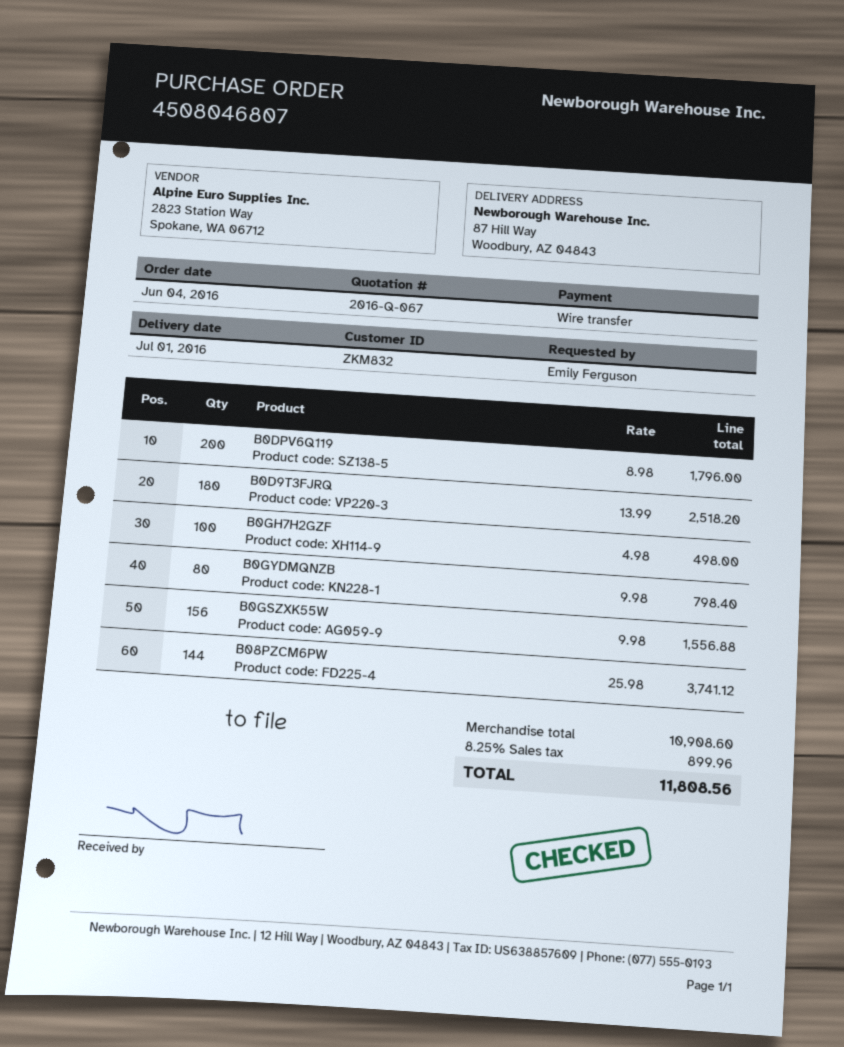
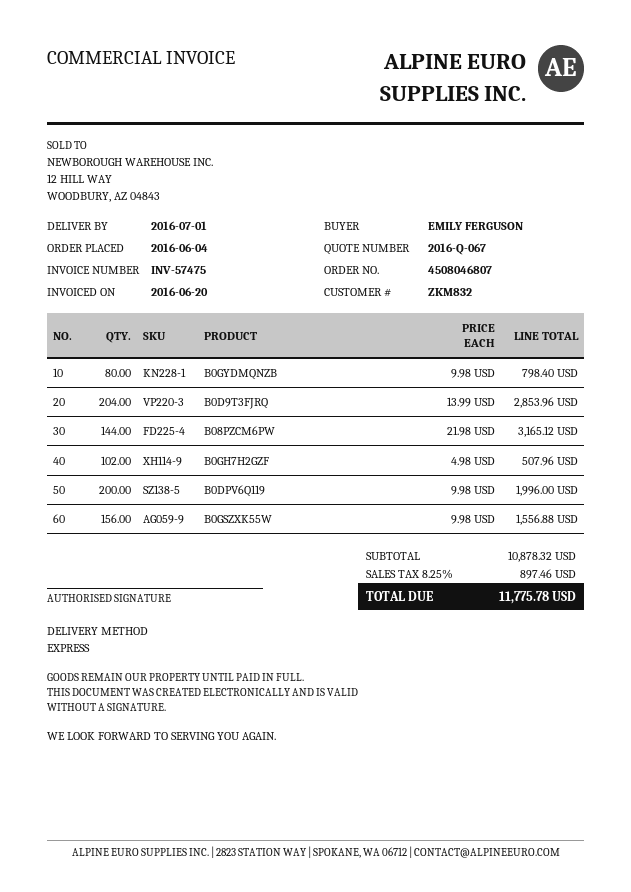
B0DPV6Q119: 200 x 8.98 = 1796.00 -> 200 x 9.98 = 1996.00
B0D9T3FJRQ: 180 x 13.99 = 2518.20 -> 204 x 13.99 = 2853.96
B0GH7H2GZF: 100 x 4.98 = 498.00 -> 102 x 4.98 = 507.96
B08PZCM6PW: 144 x 25.98 = 3741.12 -> 144 x 21.98 = 3165.12
subtotal: 10908.60 -> 10878.32
tax: 8.25% = 899.96 -> 8.25% = 897.46
total: 11808.56 -> 11775.78

